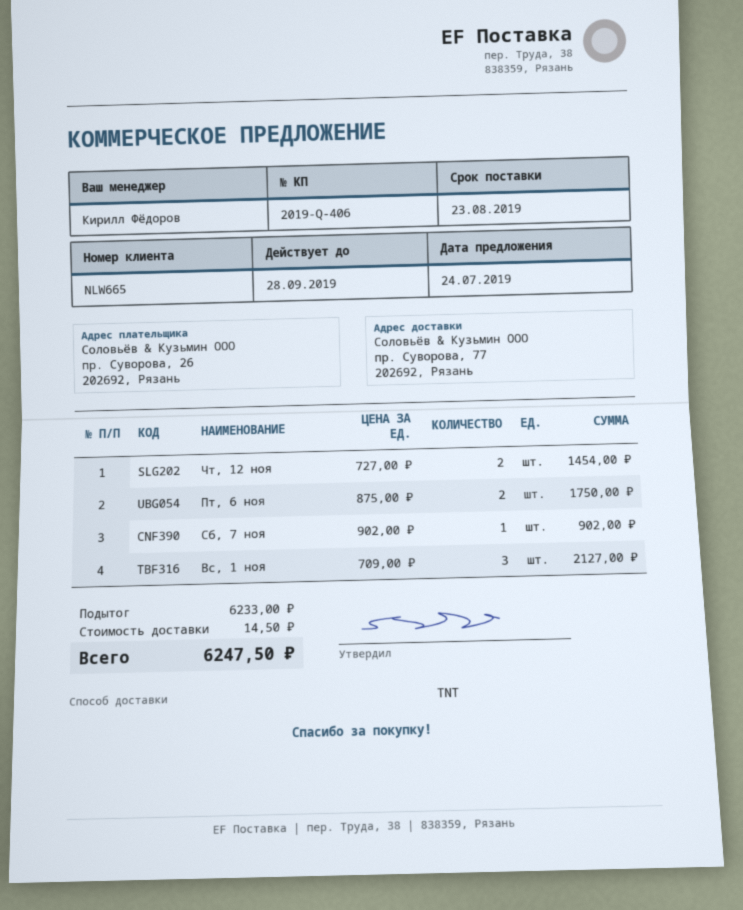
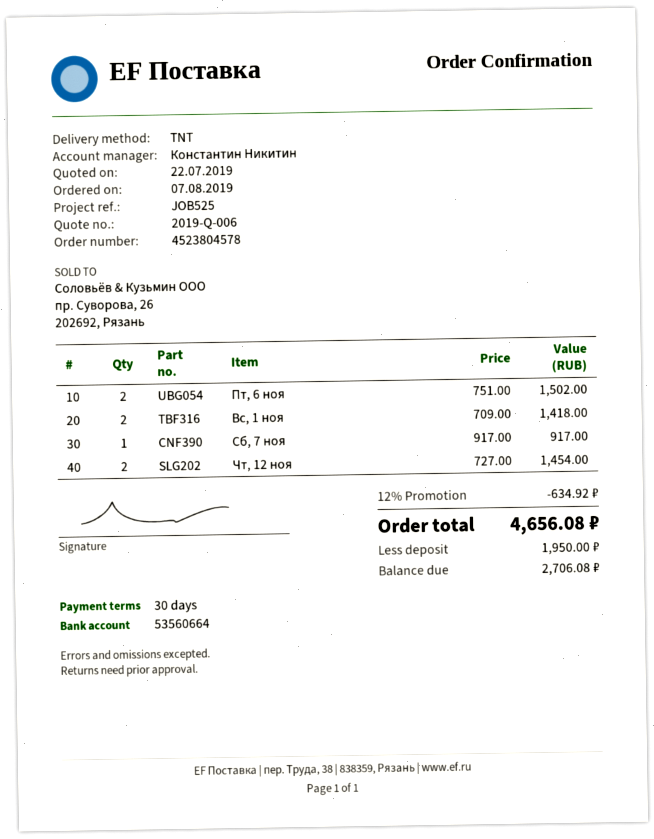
quote number: 2019-Q-406 -> 2019-Q-006
quote date: 2019-07-24 -> 2019-07-22
sales rep: Кирилл Фёдоров -> Константин Никитин
Пт, 6 ноя: 2 x 875.00 = 1750.00 -> 2 x 751.00 = 1502.00
Сб, 7 ноя: 1 x 902.00 = 902.00 -> 1 x 917.00 = 917.00
Вс, 1 ноя: 3 x 709.00 = 2127.00 -> 2 x 709.00 = 1418.00
discount: none -> 12% = 634.92
shipping: 14.50 -> none
total: 6247.50 -> 4656.08

